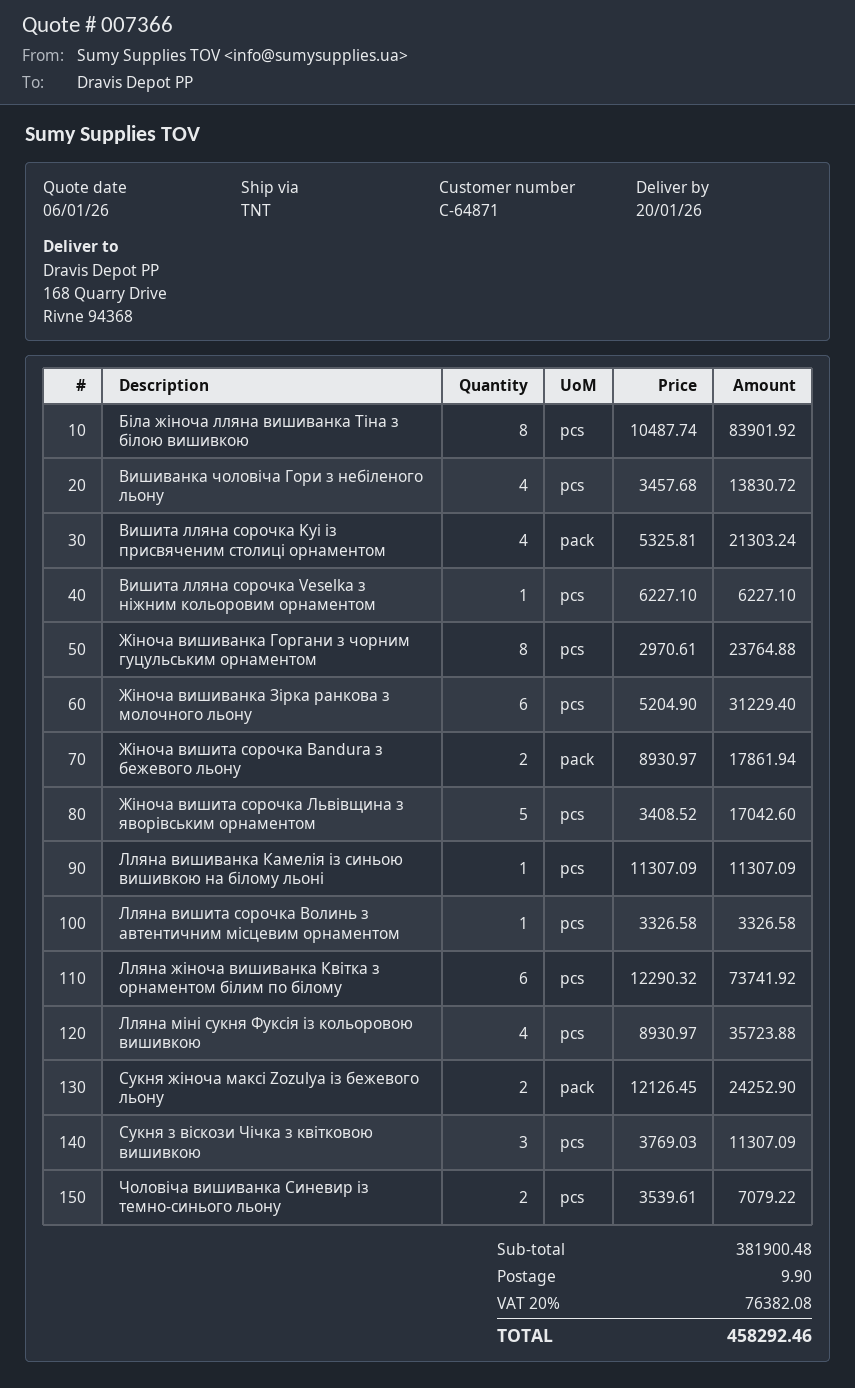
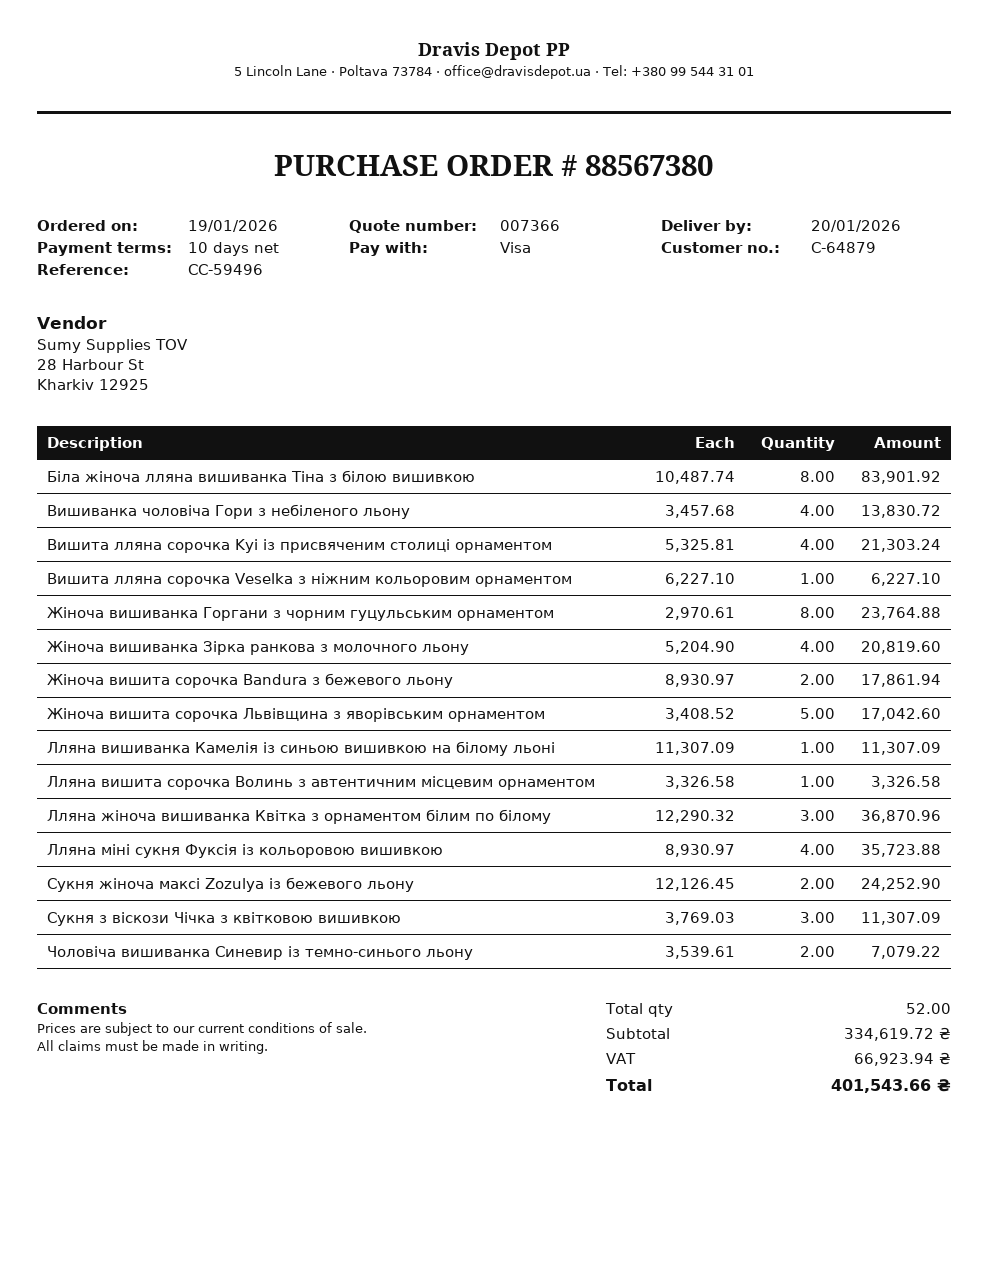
customer number: C-64871 -> C-64879
Жіноча вишиванка Зірка ранкова з молочного льону: 6 x 5204.90 = 31229.40 -> 4 x 5204.90 = 20819.60
Лляна жіноча вишиванка Квітка з орнаментом білим по білому: 6 x 12290.32 = 73741.92 -> 3 x 12290.32 = 36870.96
subtotal: 381900.48 -> 334619.72
shipping: 9.90 -> none
tax: 76382.08 -> 66923.94
total: 458292.46 -> 401543.66

